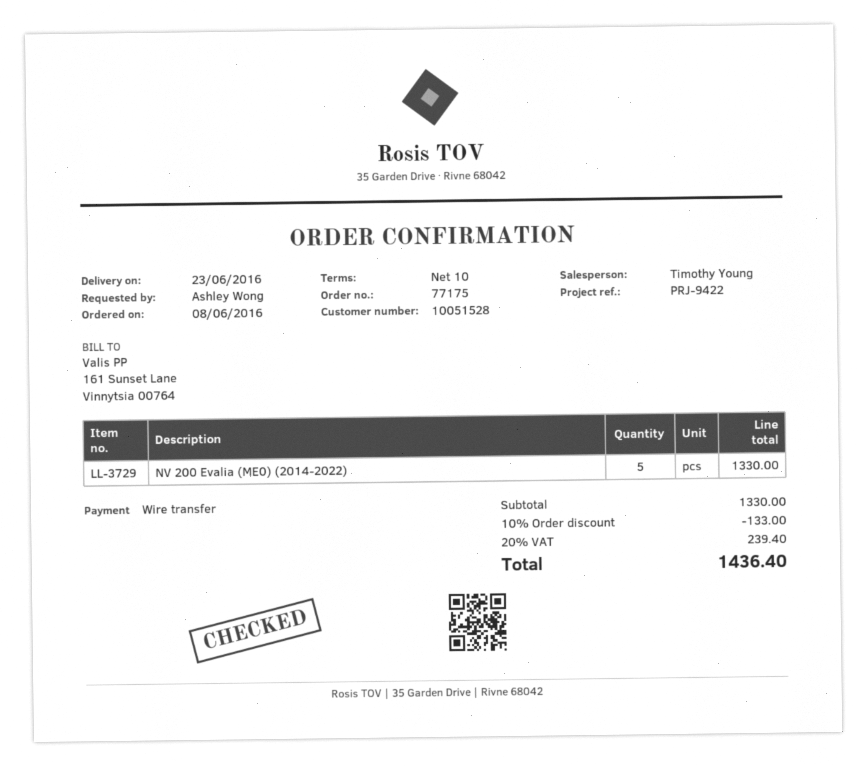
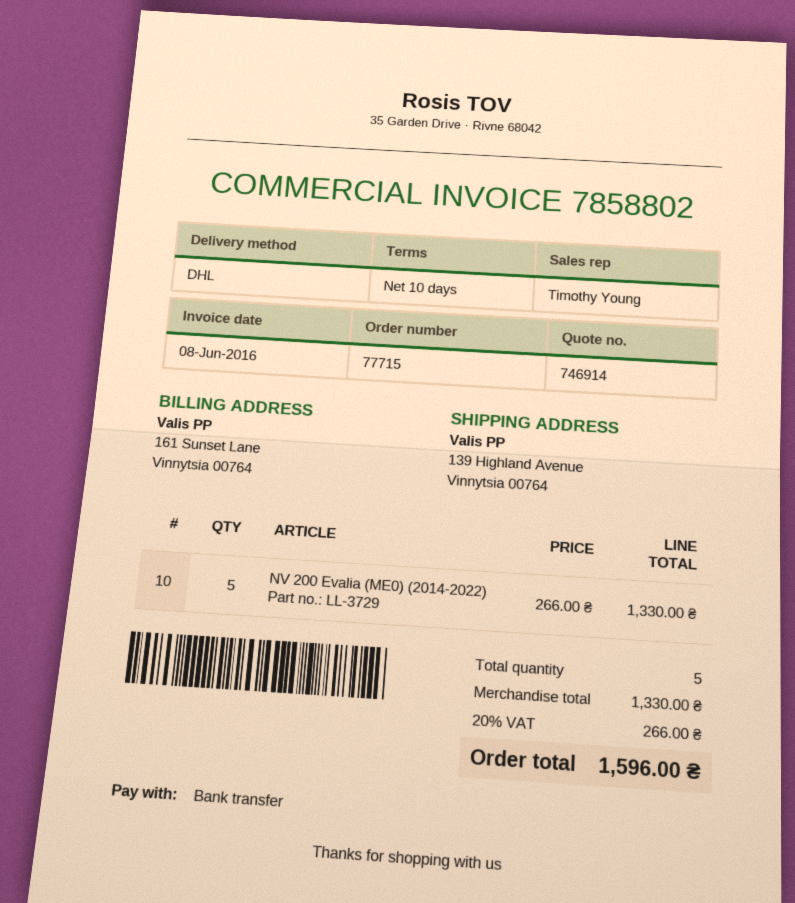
order number: 77175 -> 77715
discount: 10% = 133.00 -> none
tax: 20% = 239.40 -> 20% = 266.00
total: 1436.40 -> 1596.00

